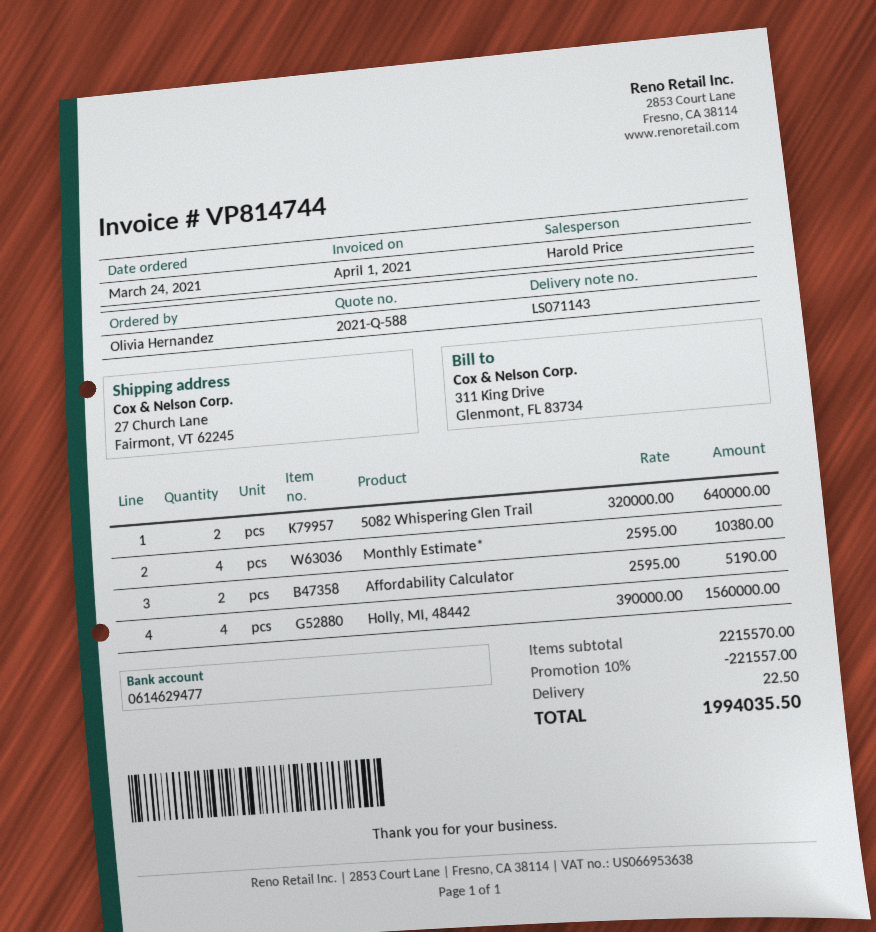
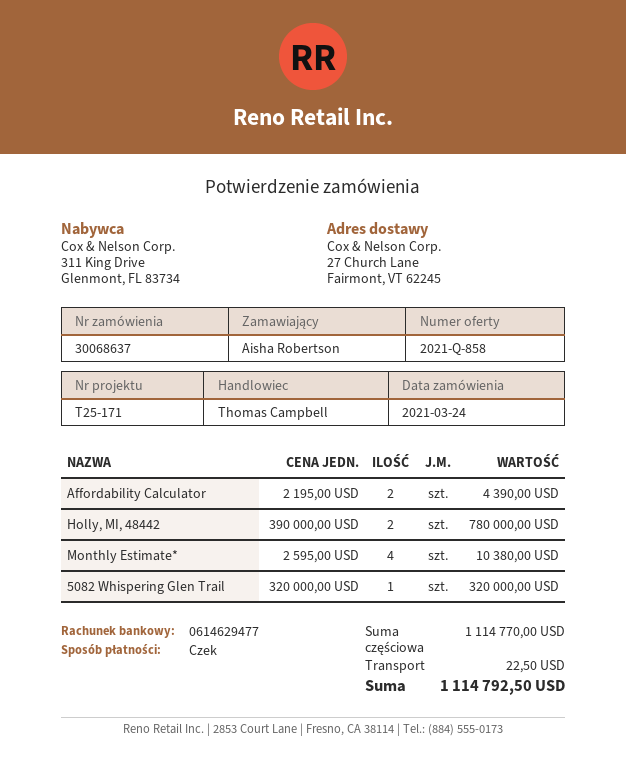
quote number: 2021-Q-588 -> 2021-Q-858
ordered by: Olivia Hernandez -> Aisha Robertson
sales rep: Harold Price -> Thomas Campbell
5082 Whispering Glen Trail: 2 x 320000.00 = 640000.00 -> 1 x 320000.00 = 320000.00
Affordability Calculator: 2 x 2595.00 = 5190.00 -> 2 x 2195.00 = 4390.00
Holly, MI, 48442: 4 x 390000.00 = 1560000.00 -> 2 x 390000.00 = 780000.00
subtotal: 2215570.00 -> 1114770.00
discount: 10% = 221557.00 -> none
total: 1994035.50 -> 1114792.50

